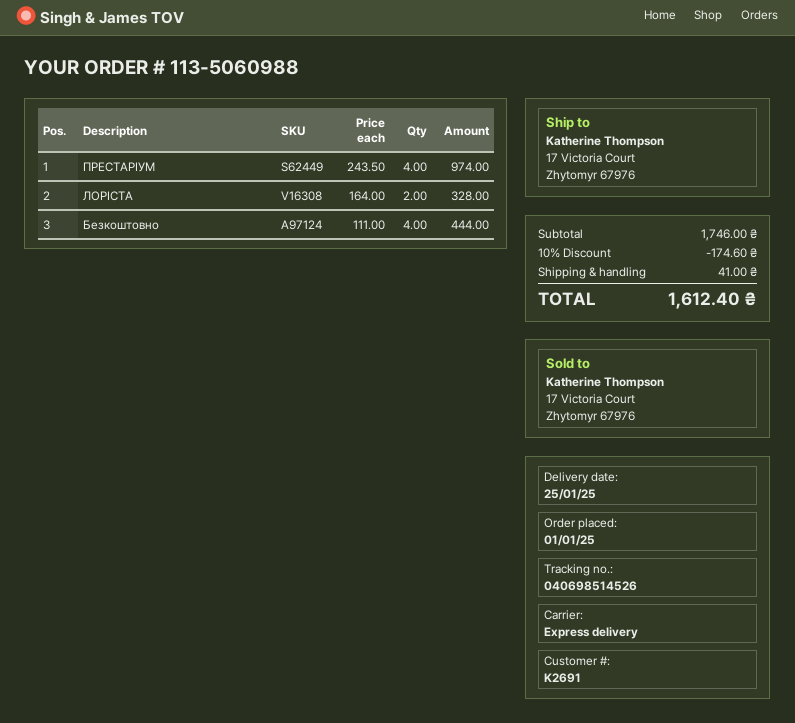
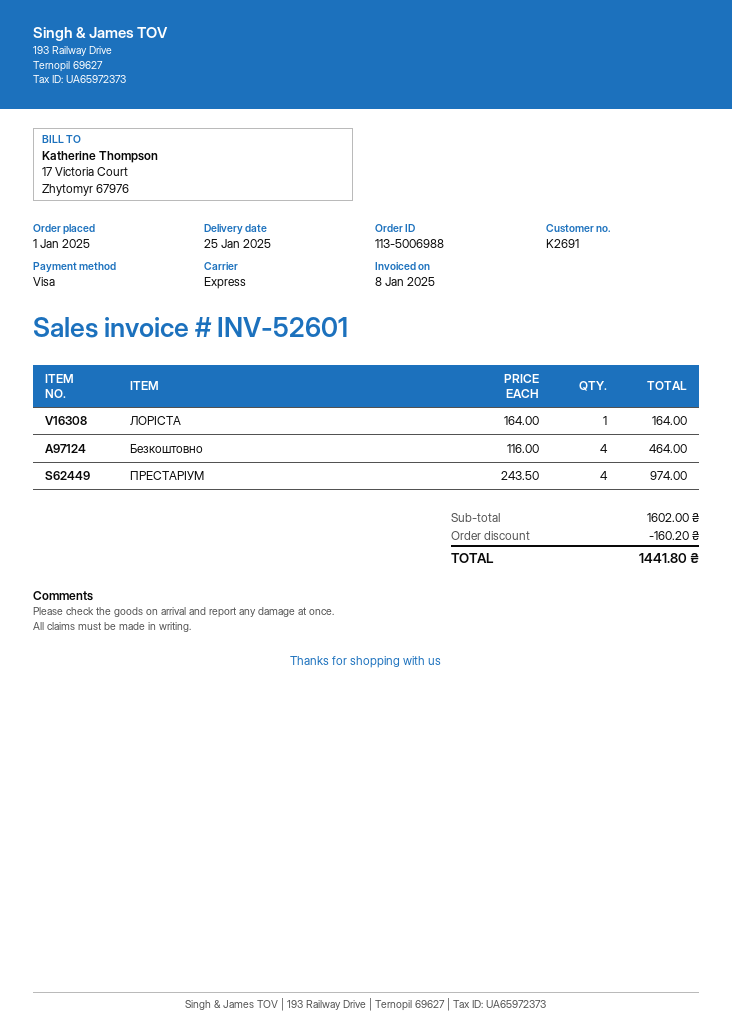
order number: 113-5060988 -> 113-5006988
ЛОРІСТА: 2 x 164.00 = 328.00 -> 1 x 164.00 = 164.00
Безкоштовно: 4 x 111.00 = 444.00 -> 4 x 116.00 = 464.00
subtotal: 1746.00 -> 1602.00
discount: 174.60 -> 160.20
shipping: 41.00 -> none
total: 1612.40 -> 1441.80

